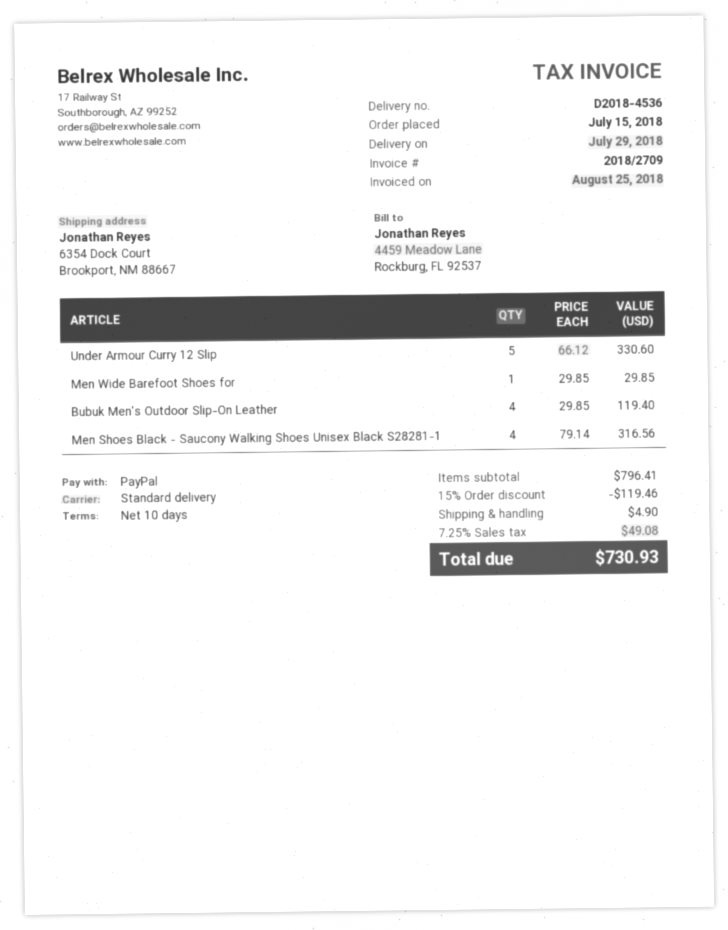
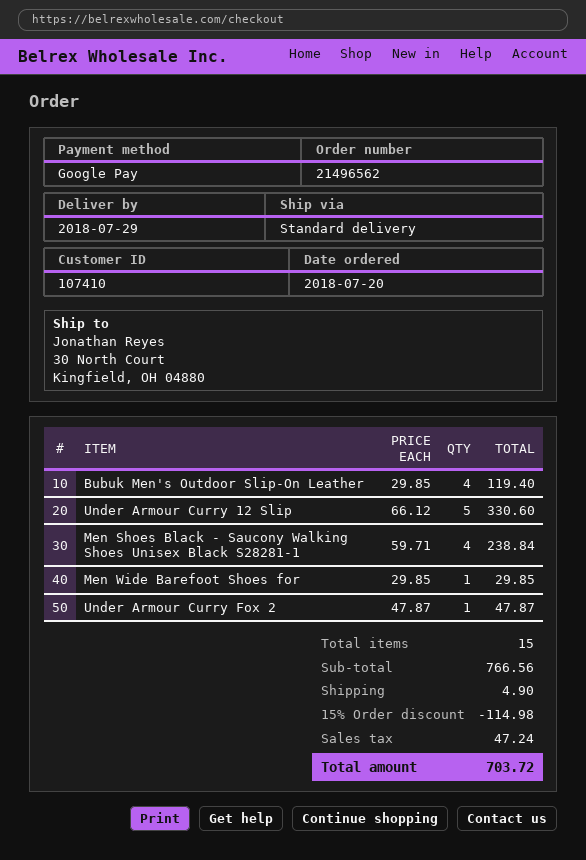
order date: 2018-07-15 -> 2018-07-20
payment method: PayPal -> Google Pay
ship to: 6354 Dock Court, Brookport, NM 88667 -> 30 North Court, Kingfield, OH 04880
Men Shoes Black - Saucony Walking Shoes Unisex Black S28281-1: 4 x 79.14 = 316.56 -> 4 x 59.71 = 238.84
Under Armour Curry Fox 2: none -> 1 x 47.87 = 47.87
subtotal: 796.41 -> 766.56
discount: 15% = 119.46 -> 15% = 114.98
tax: 49.08 -> 47.24
total: 730.93 -> 703.72

